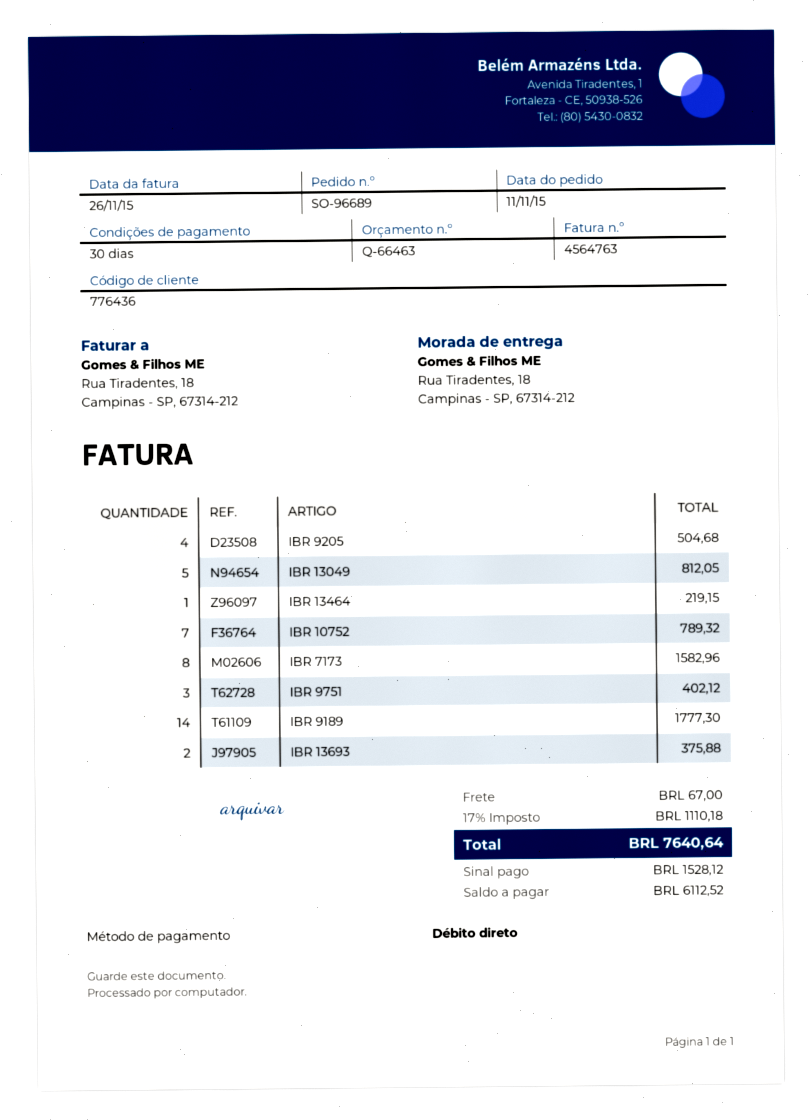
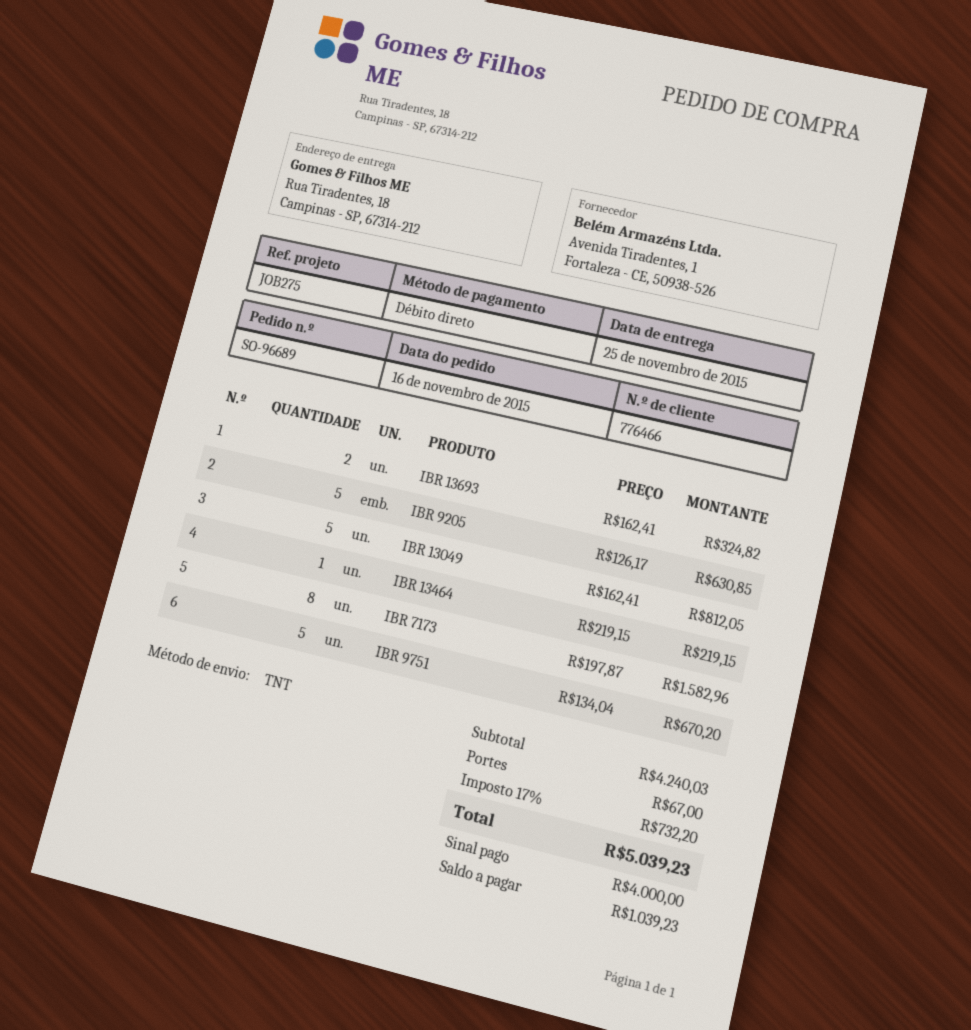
order date: 2015-11-11 -> 2015-11-16
customer number: 776436 -> 776466
IBR 9205: 4 for 504.68 -> 5 for 630.85
IBR 10752: 7 for 789.32 -> none
IBR 9751: 3 for 402.12 -> 5 for 670.20
IBR 9189: 14 for 1777.30 -> none
IBR 13693: 2 for 375.88 -> 2 for 324.82
tax: 17% = 1110.18 -> 17% = 732.20
total: 7640.64 -> 5039.23
deposit: 1528.12 -> 4000.00
balance: 6112.52 -> 1039.23

